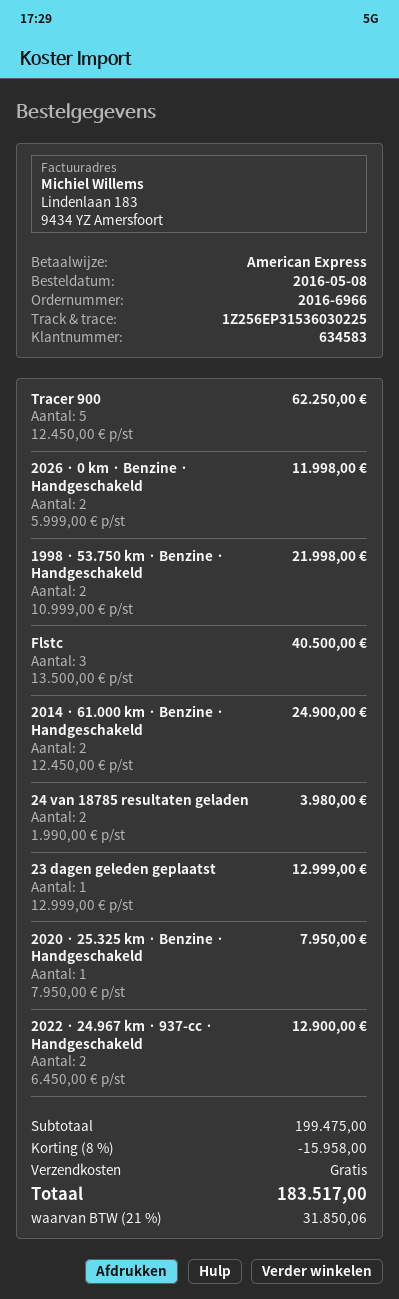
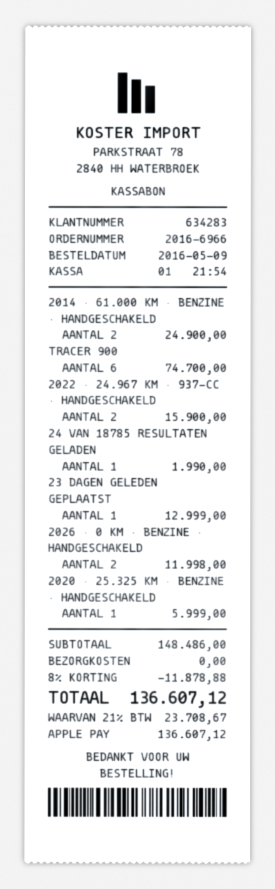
order date: 2016-05-08 -> 2016-05-09
customer number: 634583 -> 634283
payment method: American Express -> Apple Pay
Tracer 900: 5 for 62250.00 -> 6 for 74700.00
1998 · 53.750 km · Benzine · Handgeschakeld: 2 for 21998.00 -> none
Flstc: 3 for 40500.00 -> none
24 van 18785 resultaten geladen: 2 for 3980.00 -> 1 for 1990.00
2020 · 25.325 km · Benzine · Handgeschakeld: 1 for 7950.00 -> 1 for 5999.00
2022 · 24.967 km · 937-cc · Handgeschakeld: 2 for 12900.00 -> 2 for 15900.00
subtotal: 199475.00 -> 148486.00
discount: 8% = 15958.00 -> 8% = 11878.88
tax: 21% = 31850.06 -> 21% = 23708.67
total: 183517.00 -> 136607.12

